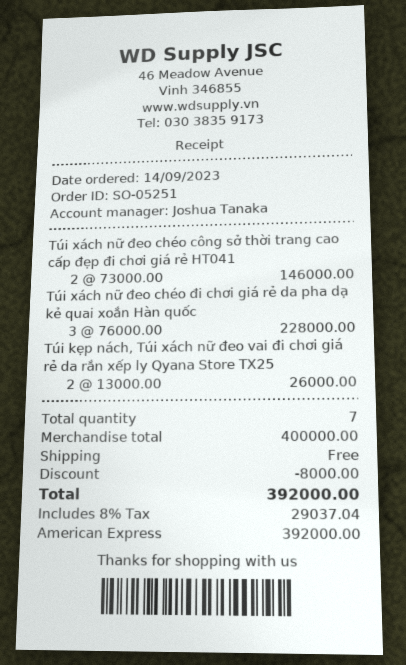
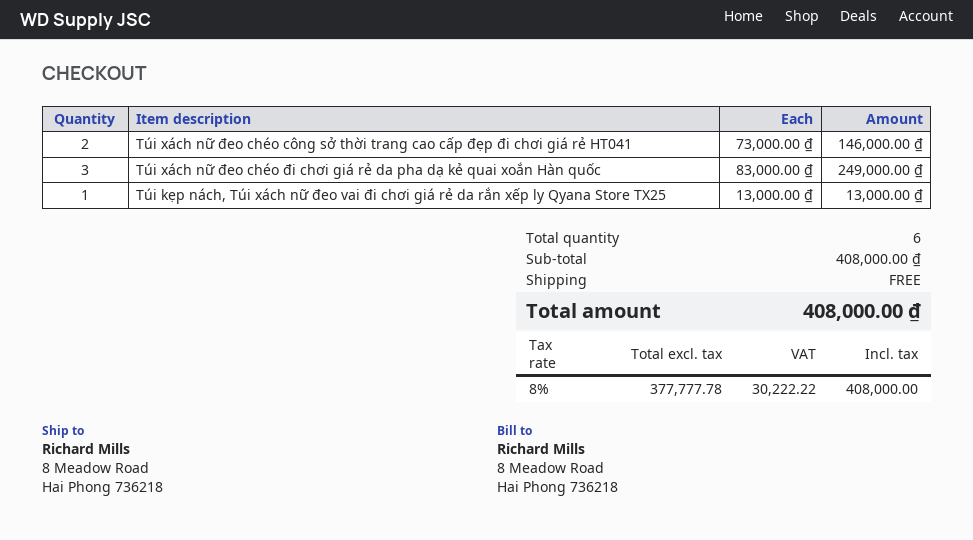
Túi xách nữ đeo chéo đi chơi giá rẻ da pha dạ kẻ quai xoắn Hàn quốc: 3 x 76000.00 = 228000.00 -> 3 x 83000.00 = 249000.00
Túi kẹp nách, Túi xách nữ đeo vai đi chơi giá rẻ da rắn xếp ly Qyana Store TX25: 2 x 13000.00 = 26000.00 -> 1 x 13000.00 = 13000.00
total quantity: 7 -> 6
subtotal: 400000.00 -> 408000.00
discount: 8000.00 -> none
tax: 8% = 29037.04 -> 8% = 30222.22
total: 392000.00 -> 408000.00

